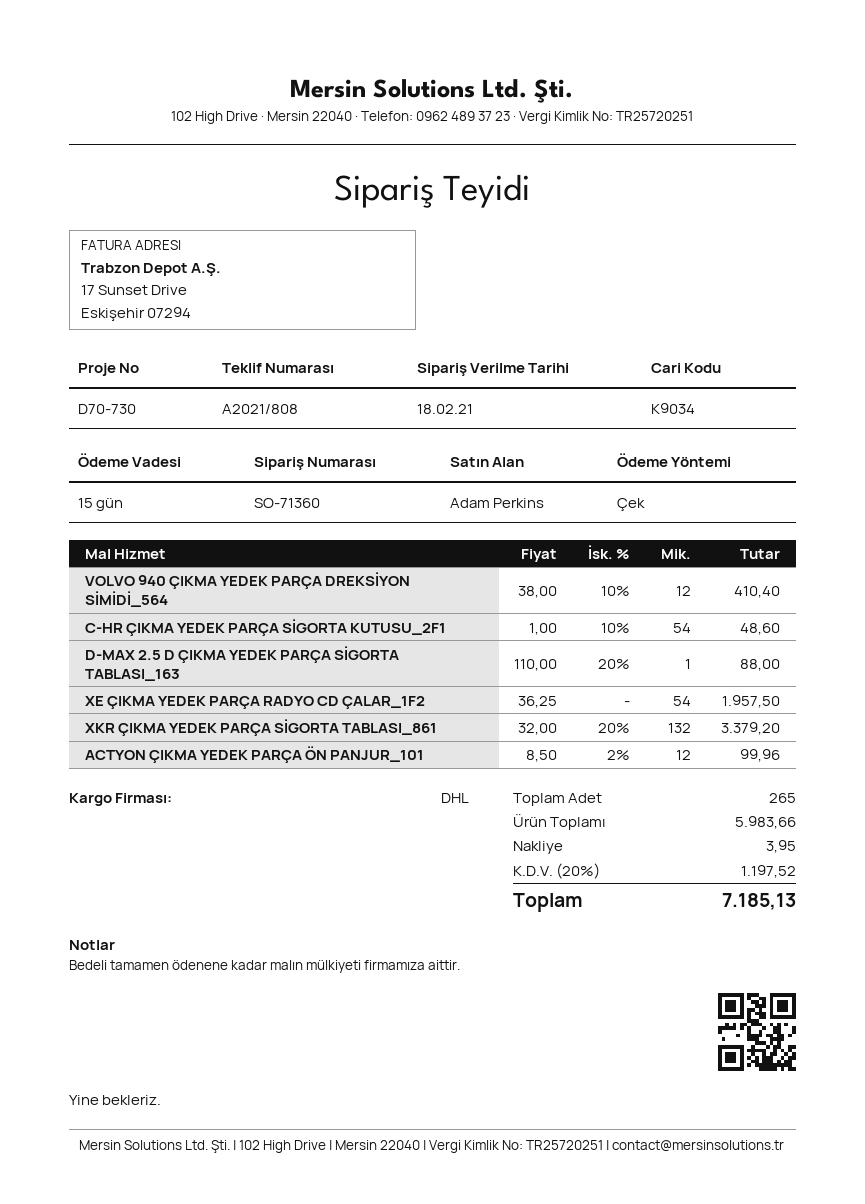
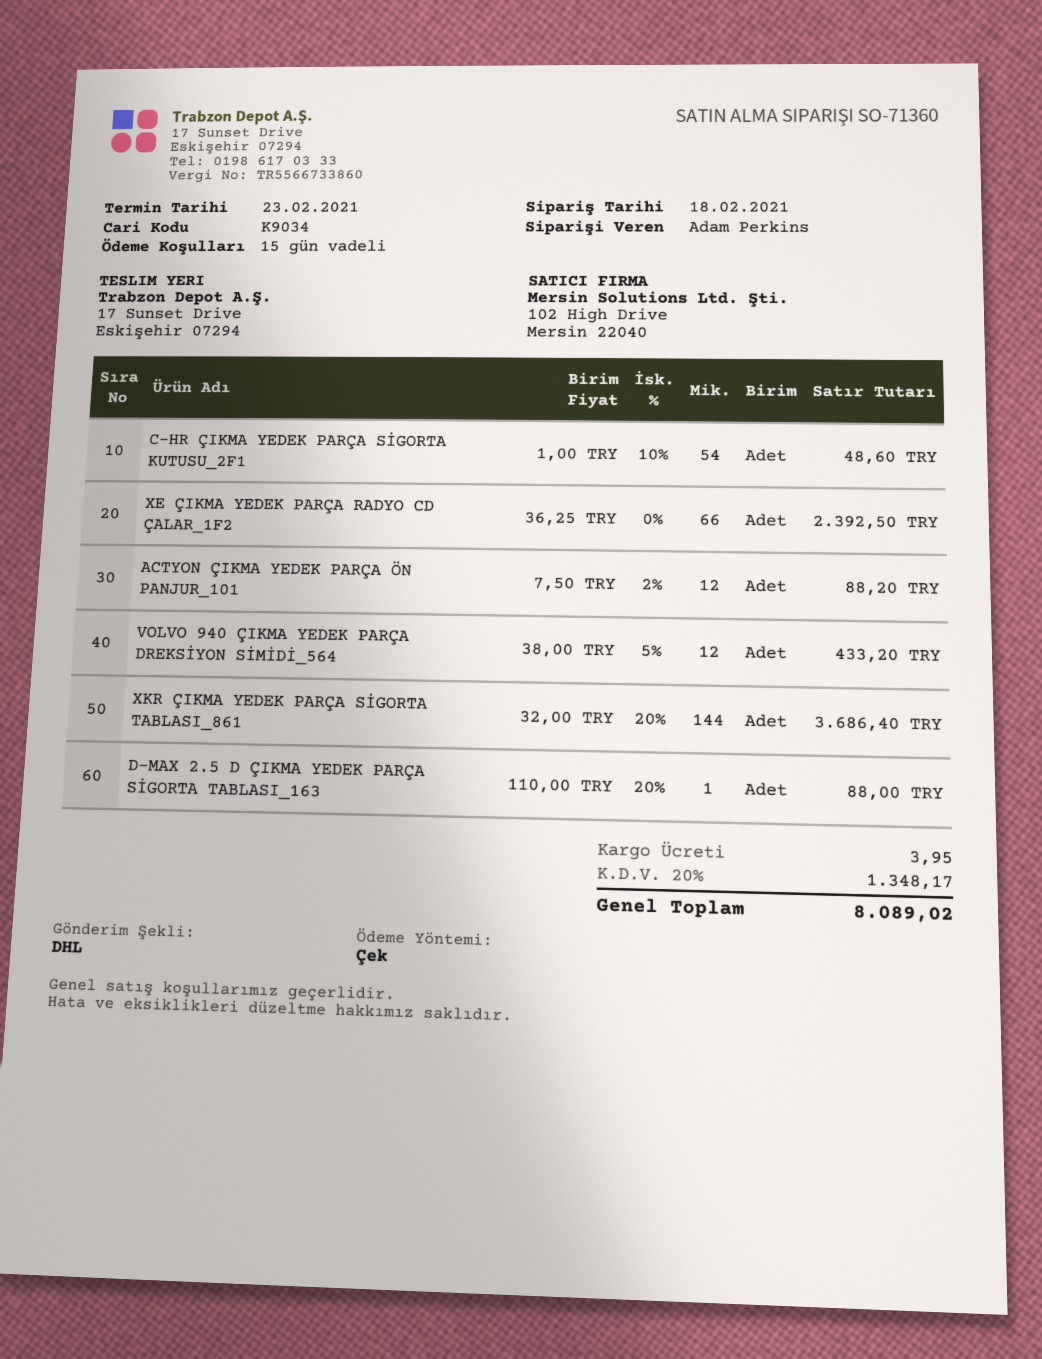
VOLVO 940 ÇIKMA YEDEK PARÇA DREKSİYON SİMİDİ_564: 12 x 38.00 - 10% = 410.40 -> 12 x 38.00 - 5% = 433.20
XE ÇIKMA YEDEK PARÇA RADYO CD ÇALAR_1F2: 54 x 36.25 = 1957.50 -> 66 x 36.25 = 2392.50
XKR ÇIKMA YEDEK PARÇA SİGORTA TABLASI_861: 132 x 32.00 - 20% = 3379.20 -> 144 x 32.00 - 20% = 3686.40
ACTYON ÇIKMA YEDEK PARÇA ÖN PANJUR_101: 12 x 8.50 - 2% = 99.96 -> 12 x 7.50 - 2% = 88.20
tax: 20% = 1197.52 -> 20% = 1348.17
total: 7185.13 -> 8089.02

